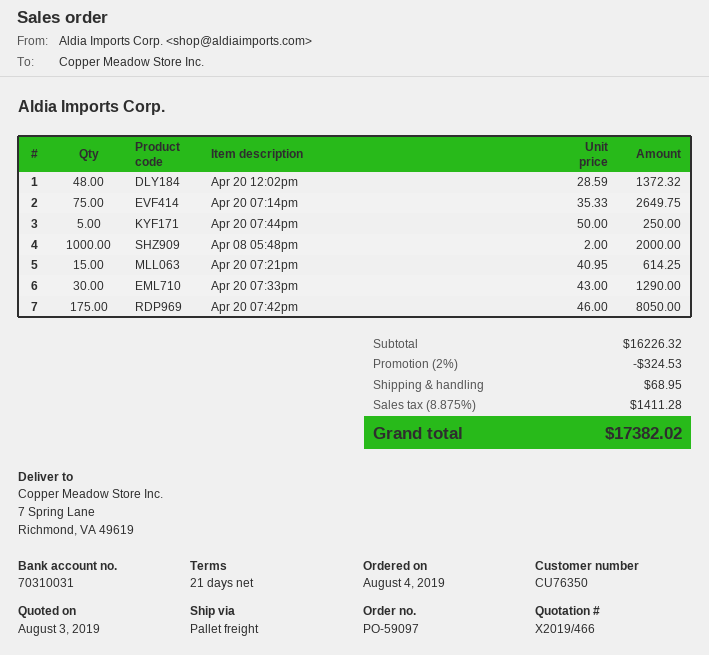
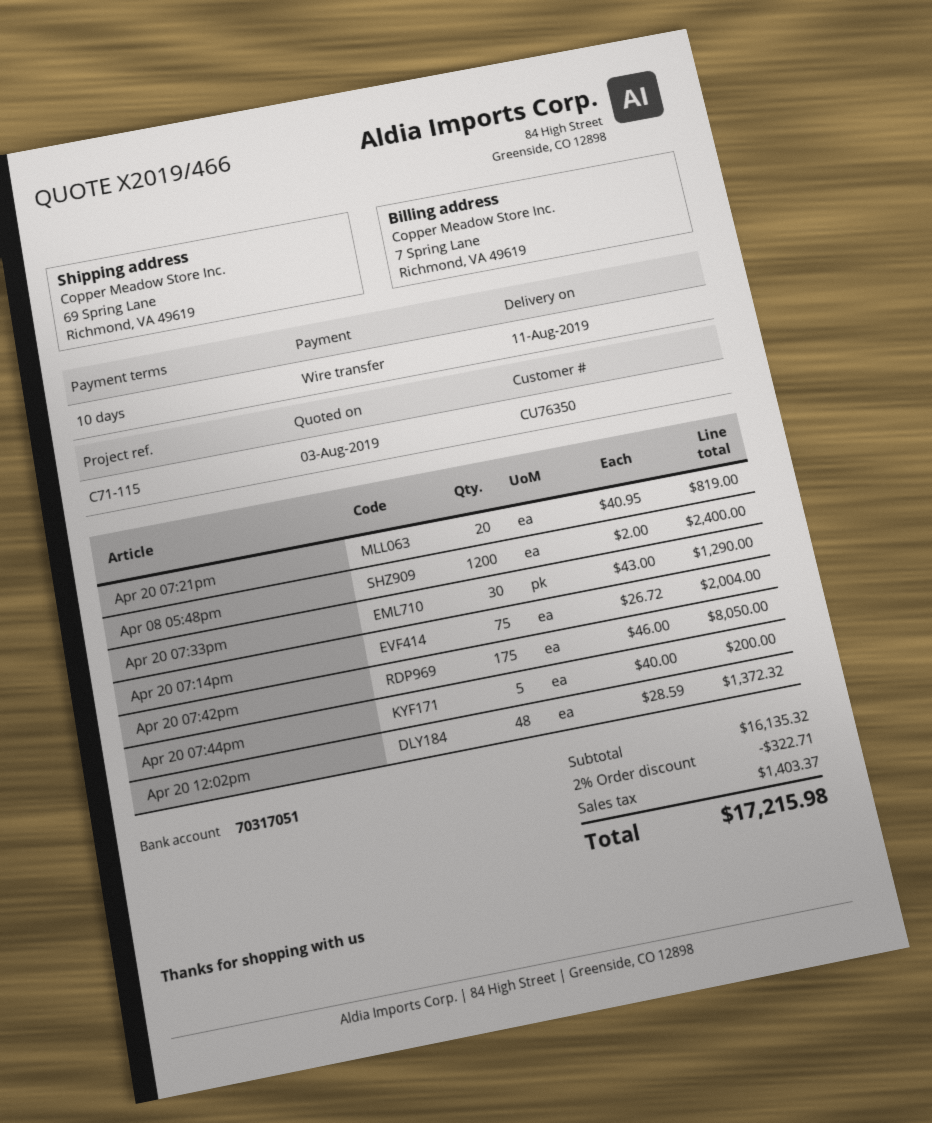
payment terms: 21 days -> 10 days
bank account: 70310031 -> 70317051
ship to: 7 Spring Lane, Richmond, VA 49619 -> 69 Spring Lane, Richmond, VA 49619
Apr 20 07:14pm: 75 x 35.33 = 2649.75 -> 75 x 26.72 = 2004.00
Apr 20 07:44pm: 5 x 50.00 = 250.00 -> 5 x 40.00 = 200.00
Apr 08 05:48pm: 1000 x 2.00 = 2000.00 -> 1200 x 2.00 = 2400.00
Apr 20 07:21pm: 15 x 40.95 = 614.25 -> 20 x 40.95 = 819.00
subtotal: 16226.32 -> 16135.32
discount: 2% = 324.53 -> 2% = 322.71
shipping: 68.95 -> none
tax: 1411.28 -> 1403.37
total: 17382.02 -> 17215.98

